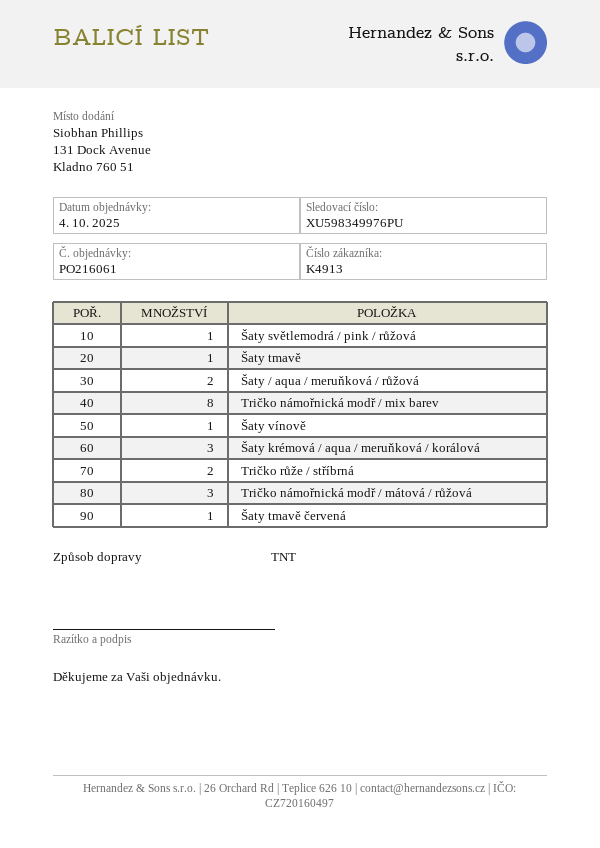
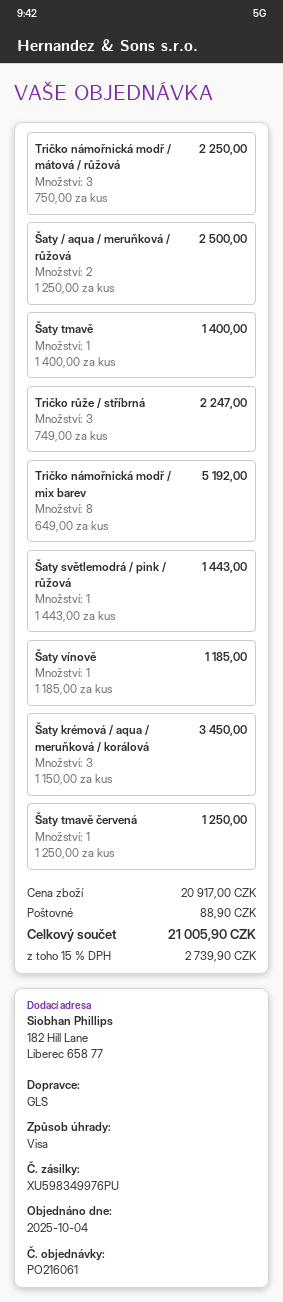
shipping method: TNT -> GLS
ship to: 131 Dock Avenue, Kladno 760 51 -> 182 Hill Lane, Liberec 658 77
Tričko růže / stříbrná: 2 -> 3

